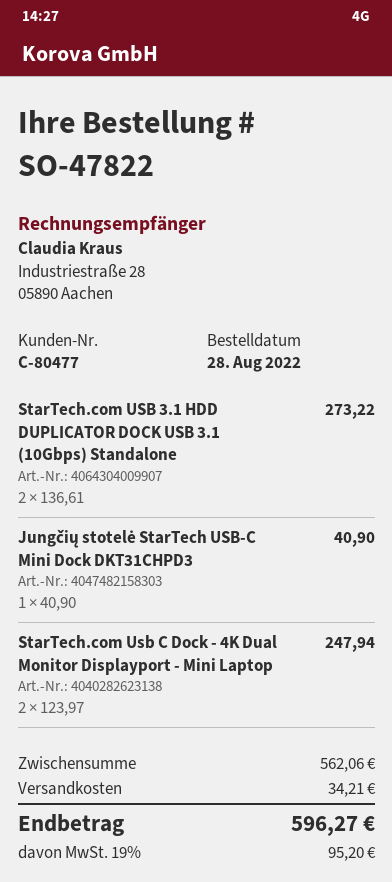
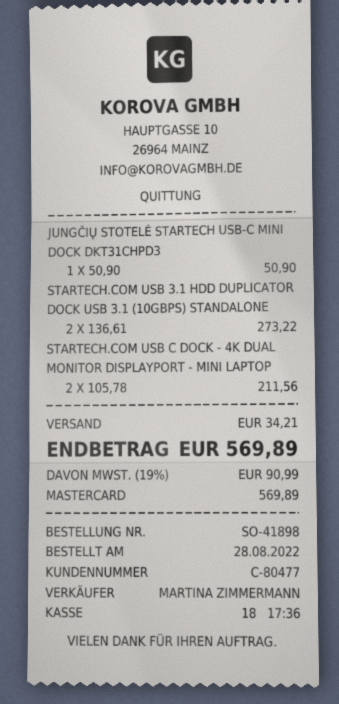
order number: SO-47822 -> SO-41898
Jungčių stotelė StarTech USB-C Mini Dock DKT31CHPD3: 1 x 40.90 = 40.90 -> 1 x 50.90 = 50.90
StarTech.com Usb C Dock - 4K Dual Monitor Displayport - Mini Laptop: 2 x 123.97 = 247.94 -> 2 x 105.78 = 211.56
tax: 19% = 95.20 -> 19% = 90.99
total: 596.27 -> 569.89

